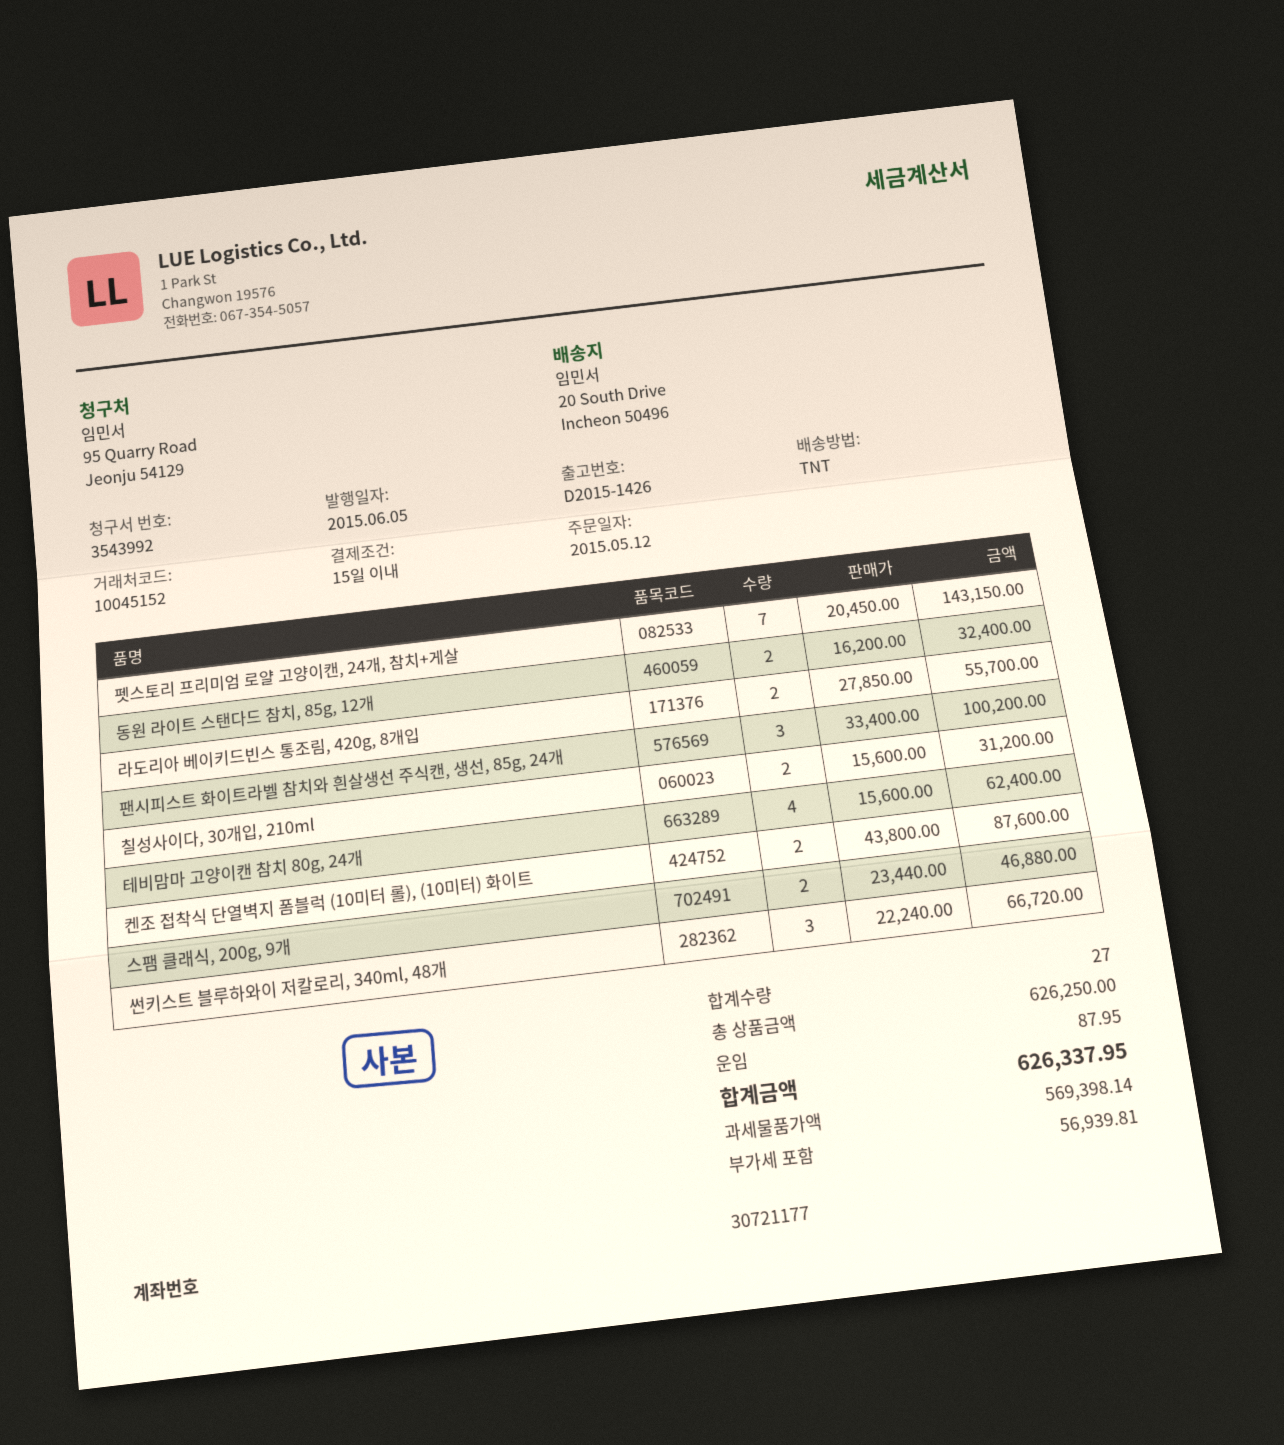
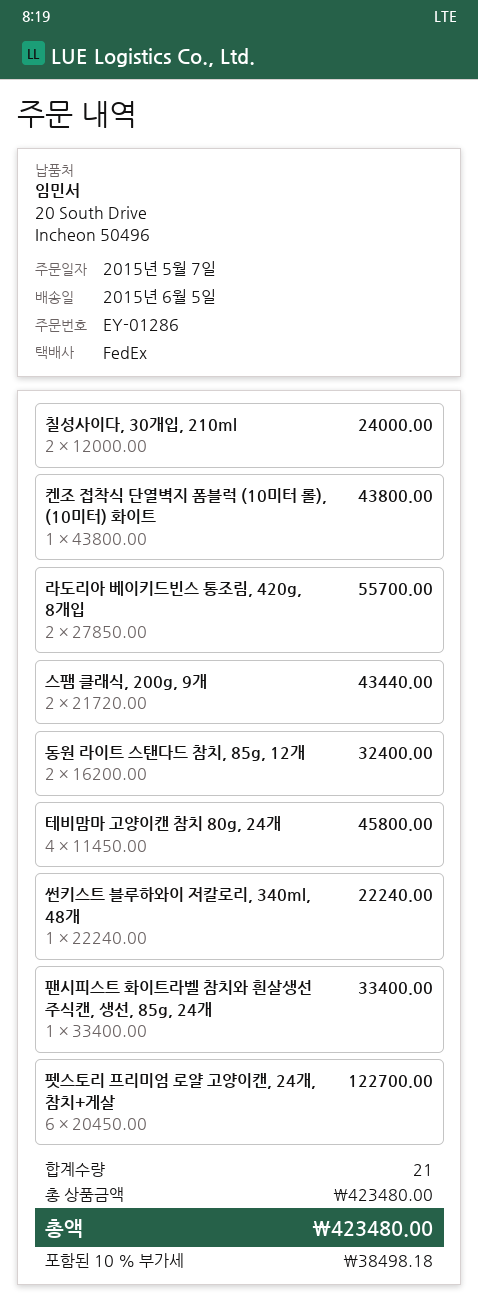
order date: 2015-05-12 -> 2015-05-07
shipping method: TNT -> FedEx
펫스토리 프리미엄 로얄 고양이캔, 24개, 참치+게살: 7 x 20450.00 = 143150.00 -> 6 x 20450.00 = 122700.00
팬시피스트 화이트라벨 참치와 흰살생선 주식캔, 생선, 85g, 24개: 3 x 33400.00 = 100200.00 -> 1 x 33400.00 = 33400.00
칠성사이다, 30개입, 210ml: 2 x 15600.00 = 31200.00 -> 2 x 12000.00 = 24000.00
테비맘마 고양이캔 참치 80g, 24개: 4 x 15600.00 = 62400.00 -> 4 x 11450.00 = 45800.00
켄조 접착식 단열벽지 폼블럭 (10미터 롤), (10미터) 화이트: 2 x 43800.00 = 87600.00 -> 1 x 43800.00 = 43800.00
스팸 클래식, 200g, 9개: 2 x 23440.00 = 46880.00 -> 2 x 21720.00 = 43440.00
썬키스트 블루하와이 저칼로리, 340ml, 48개: 3 x 22240.00 = 66720.00 -> 1 x 22240.00 = 22240.00
total quantity: 27 -> 21
subtotal: 626250.00 -> 423480.00
shipping: 87.95 -> none
tax: 56939.81 -> 38498.18
total: 626337.95 -> 423480.00

